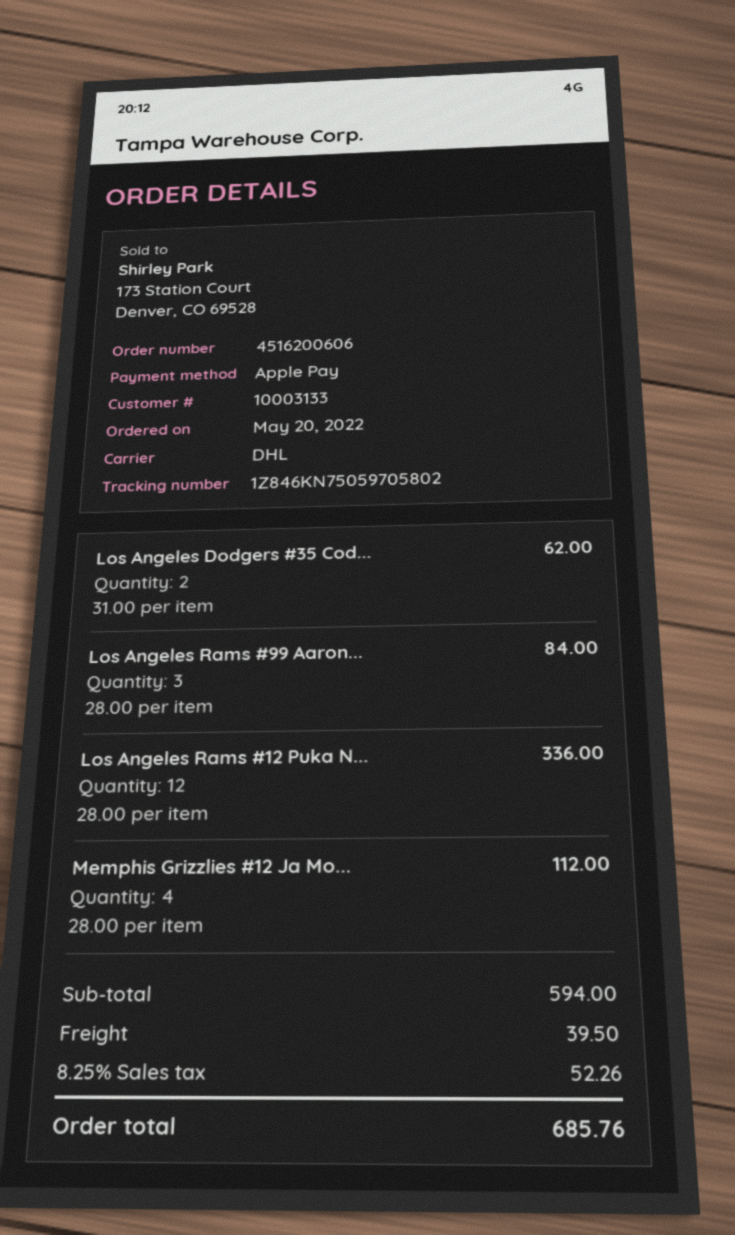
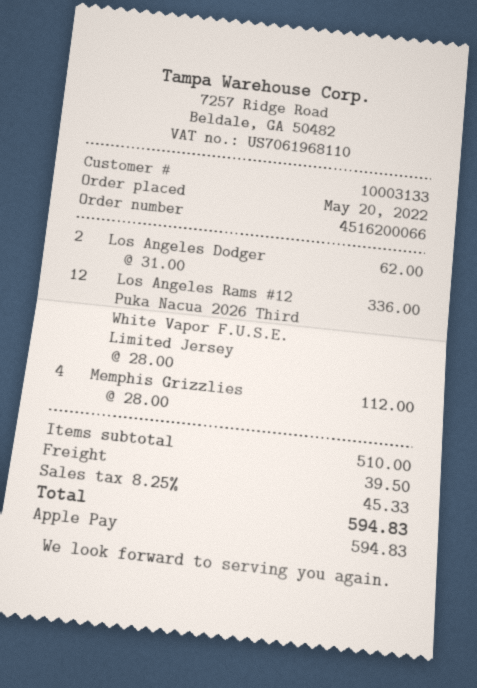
order number: 4516200606 -> 4516200066
Los Angeles Rams #99 Aaron...: 3 x 28.00 = 84.00 -> none
subtotal: 594.00 -> 510.00
tax: 8.25% = 52.26 -> 8.25% = 45.33
total: 685.76 -> 594.83

